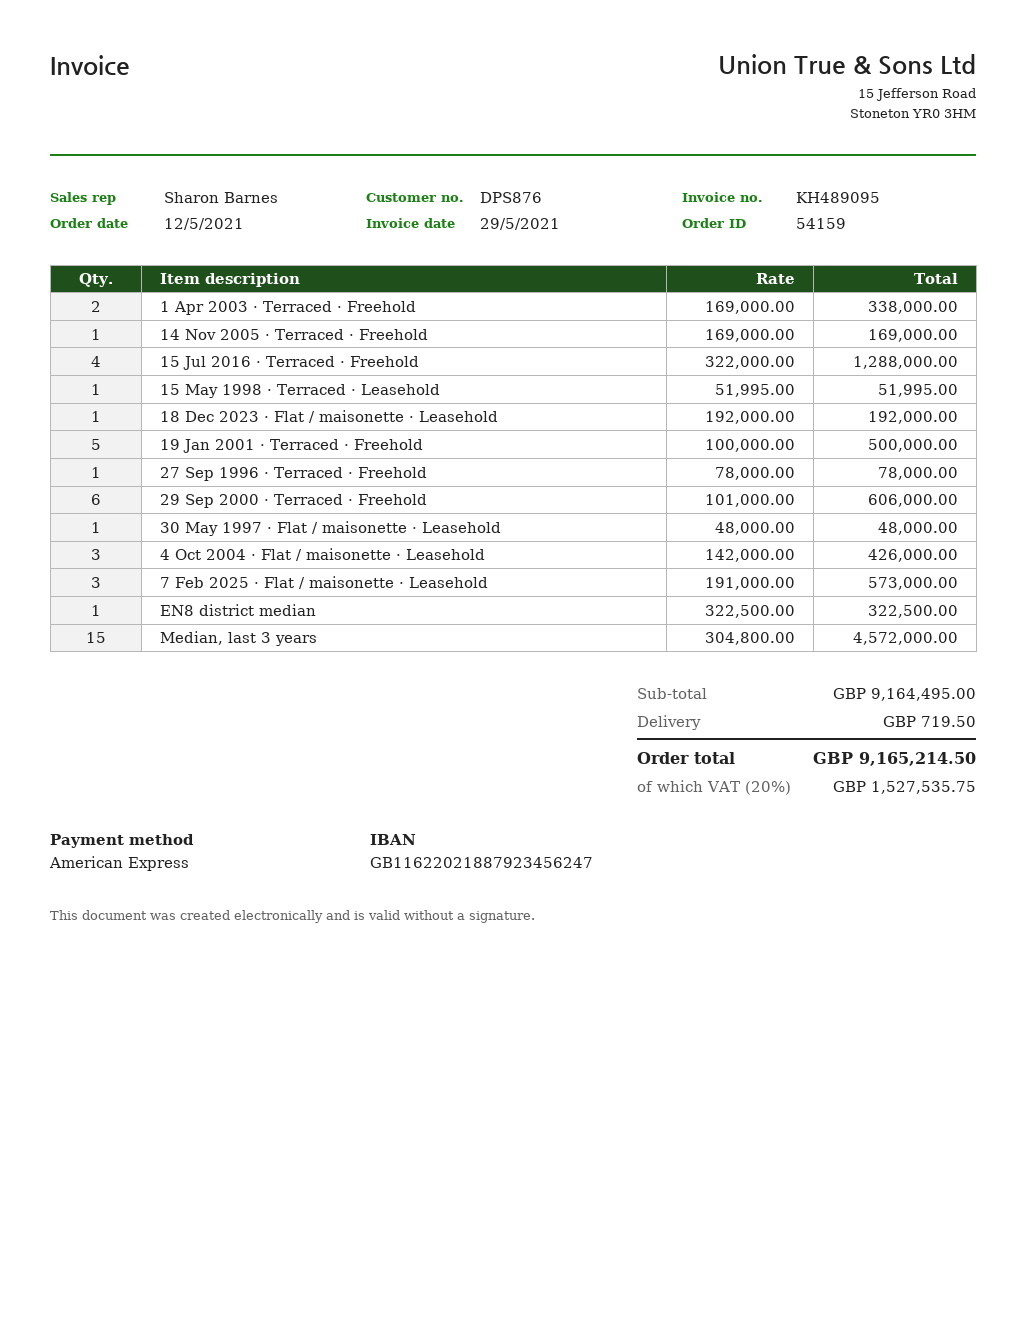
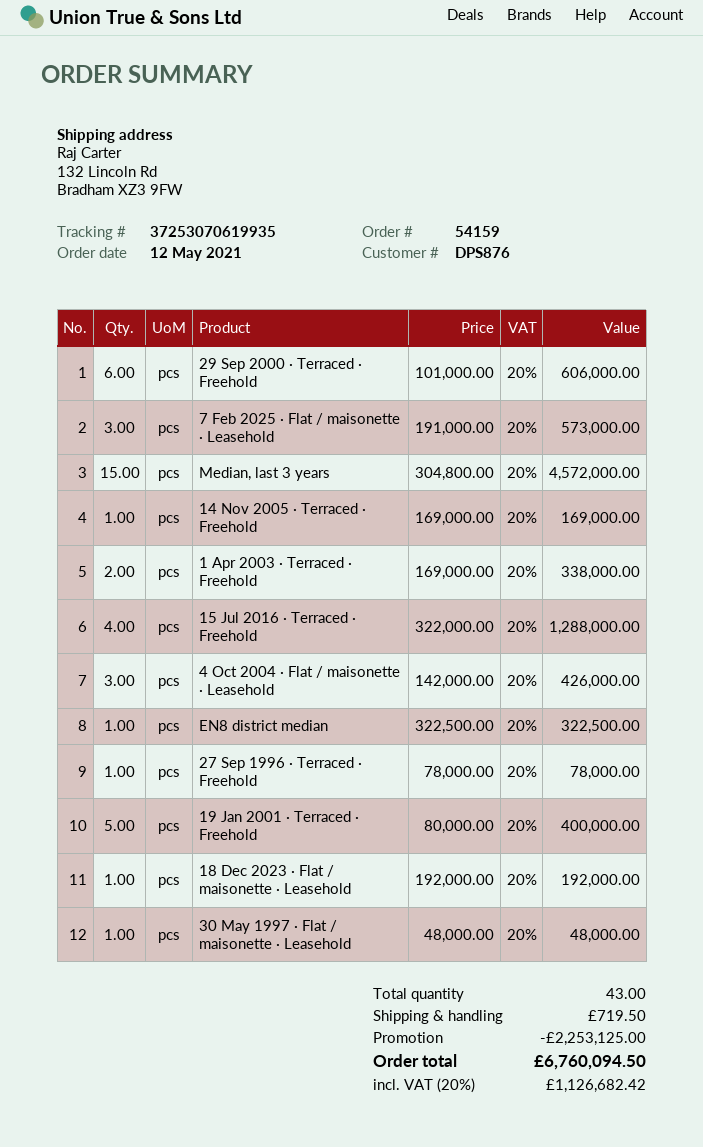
15 May 1998 · Terraced · Leasehold: 1 x 51995.00 = 51995.00 -> none
19 Jan 2001 · Terraced · Freehold: 5 x 100000.00 = 500000.00 -> 5 x 80000.00 = 400000.00
discount: none -> 2253125.00
tax: 20% = 1527535.75 -> 20% = 1126682.42
total: 9165214.50 -> 6760094.50

